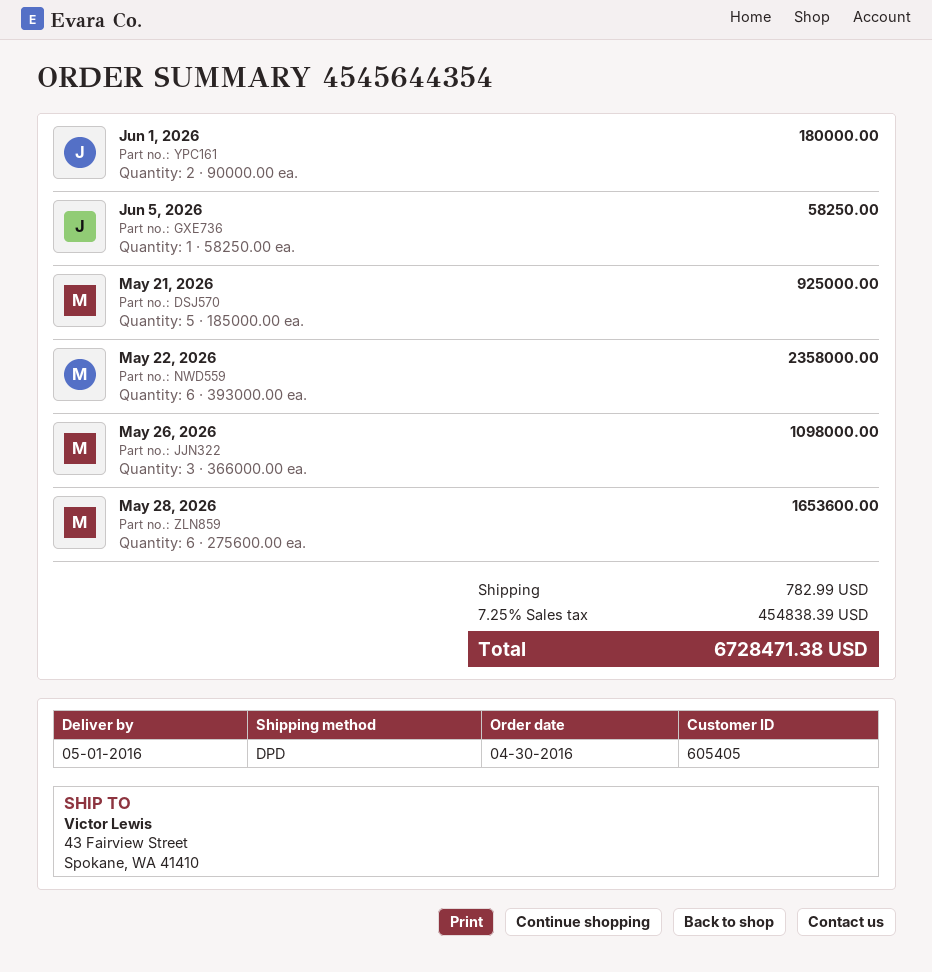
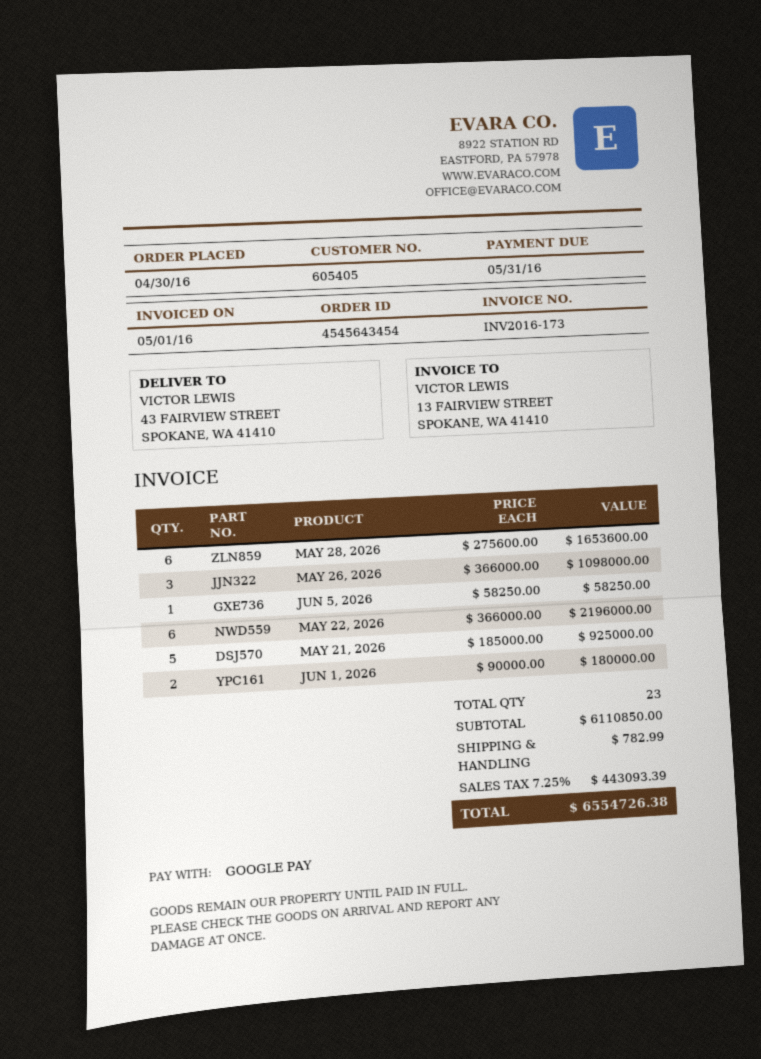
order number: 4545644354 -> 4545643454
May 22, 2026: 6 x 393000.00 = 2358000.00 -> 6 x 366000.00 = 2196000.00
tax: 7.25% = 454838.39 -> 7.25% = 443093.39
total: 6728471.38 -> 6554726.38

